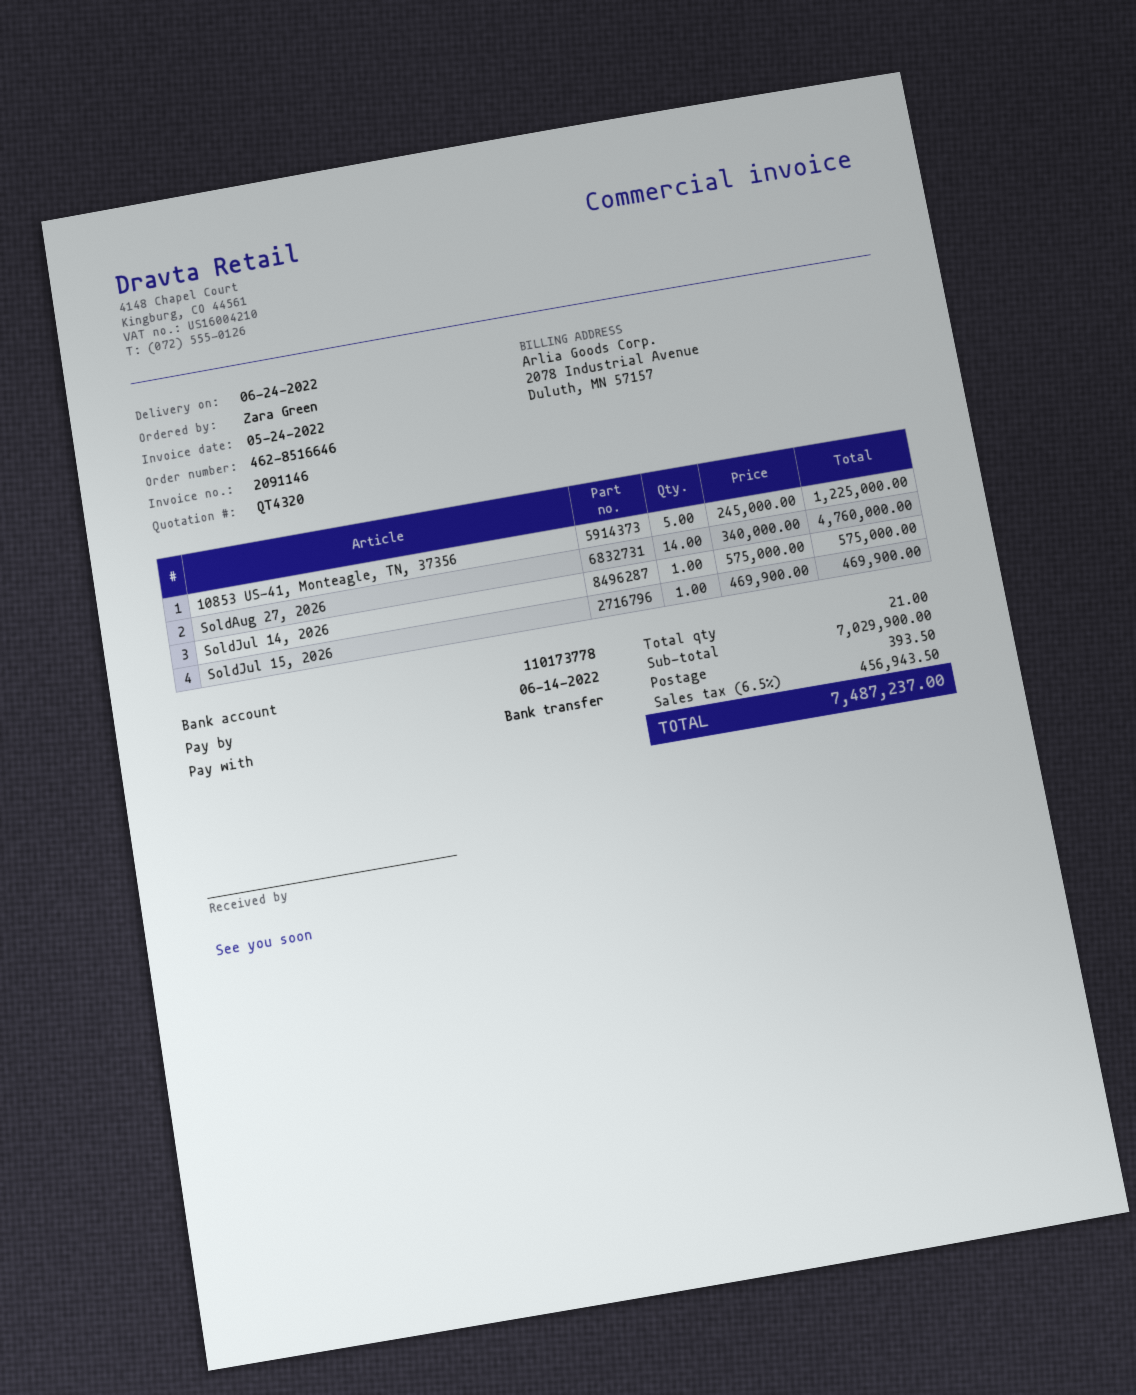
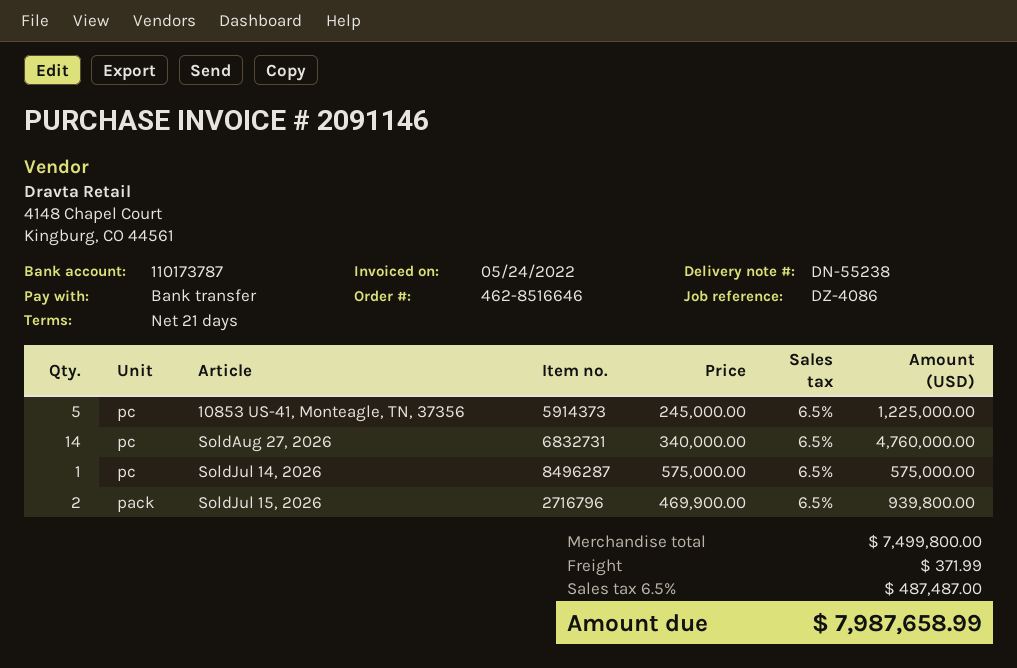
bank account: 110173778 -> 110173787
SoldJul 15, 2026: 1 x 469900.00 = 469900.00 -> 2 x 469900.00 = 939800.00
subtotal: 7029900.00 -> 7499800.00
shipping: 393.50 -> 371.99
tax: 6.5% = 456943.50 -> 6.5% = 487487.00
total: 7487237.00 -> 7987658.99

